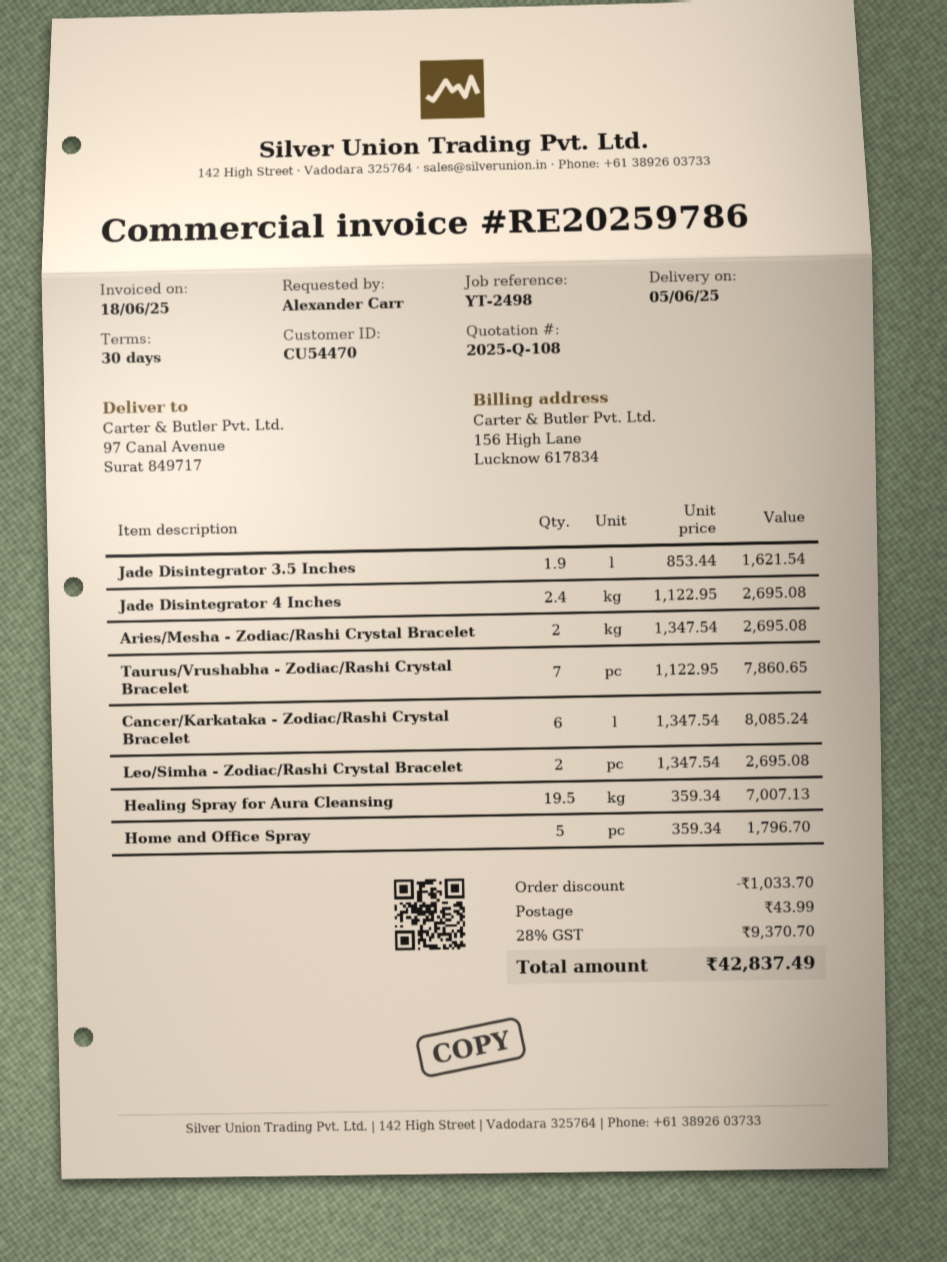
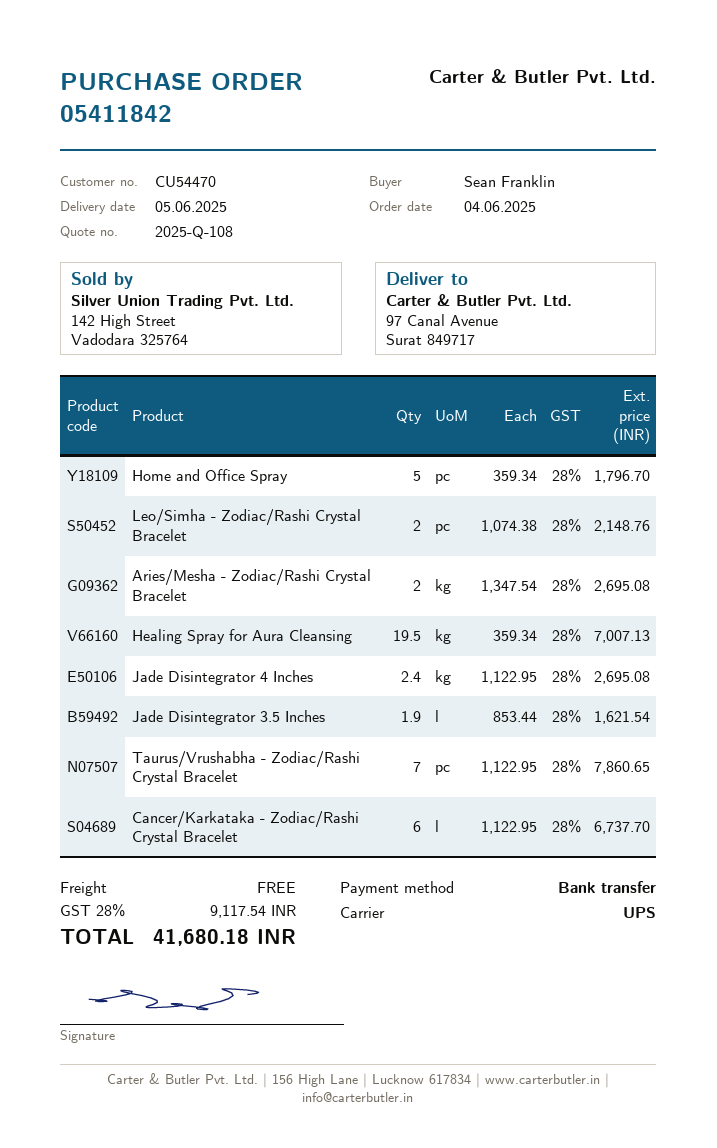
ordered by: Alexander Carr -> Sean Franklin
Cancer/Karkataka - Zodiac/Rashi Crystal Bracelet: 6 x 1347.54 = 8085.24 -> 6 x 1122.95 = 6737.70
Leo/Simha - Zodiac/Rashi Crystal Bracelet: 2 x 1347.54 = 2695.08 -> 2 x 1074.38 = 2148.76
discount: 1033.70 -> none
shipping: 43.99 -> 0.00
tax: 28% = 9370.70 -> 28% = 9117.54
total: 42837.49 -> 41680.18

